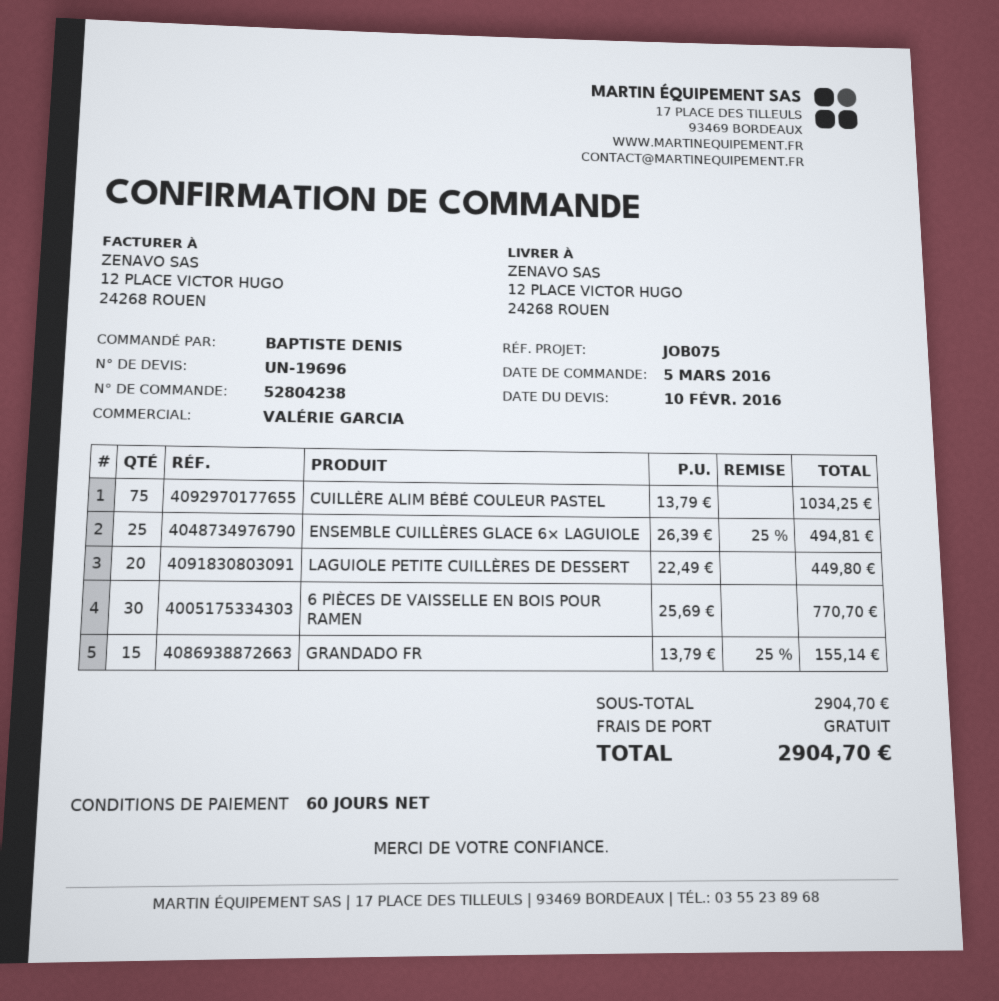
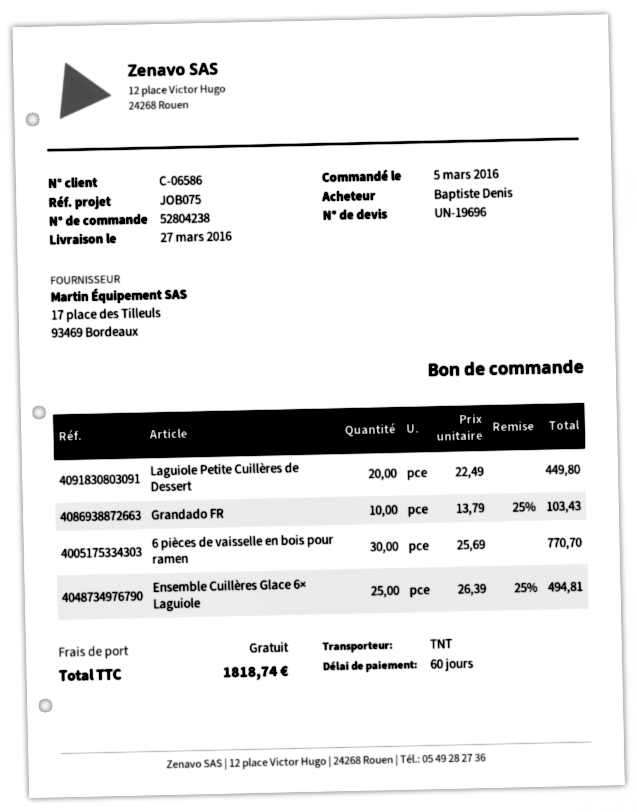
CUILLÈRE ALIM BÉBÉ COULEUR PASTEL: 75 x 13.79 = 1034.25 -> none
GRANDADO FR: 15 x 13.79 - 25% = 155.14 -> 10 x 13.79 - 25% = 103.43
total: 2904.70 -> 1818.74

